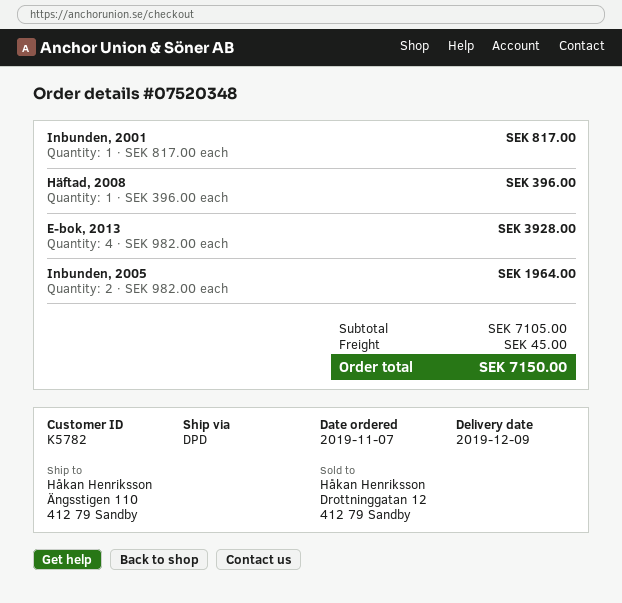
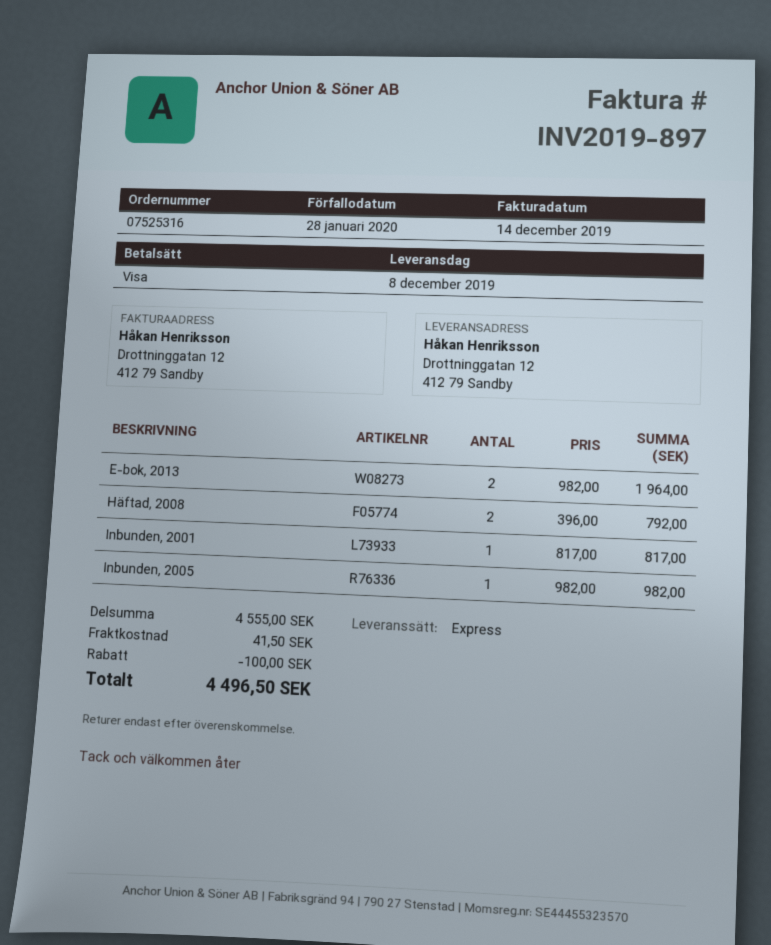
order number: 07520348 -> 07525316
delivery date: 2019-12-09 -> 2019-12-08
shipping method: DPD -> express
ship to: Ängsstigen 110, 412 79 Sandby -> Drottninggatan 12, 412 79 Sandby
Häftad, 2008: 1 x 396.00 = 396.00 -> 2 x 396.00 = 792.00
E-bok, 2013: 4 x 982.00 = 3928.00 -> 2 x 982.00 = 1964.00
Inbunden, 2005: 2 x 982.00 = 1964.00 -> 1 x 982.00 = 982.00
subtotal: 7105.00 -> 4555.00
discount: none -> 100.00
shipping: 45.00 -> 41.50
total: 7150.00 -> 4496.50

